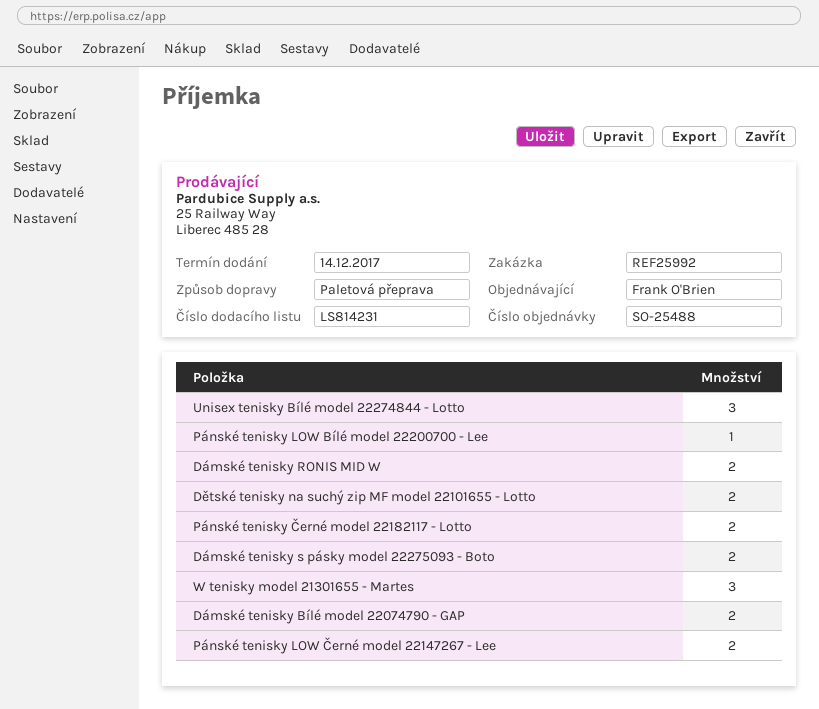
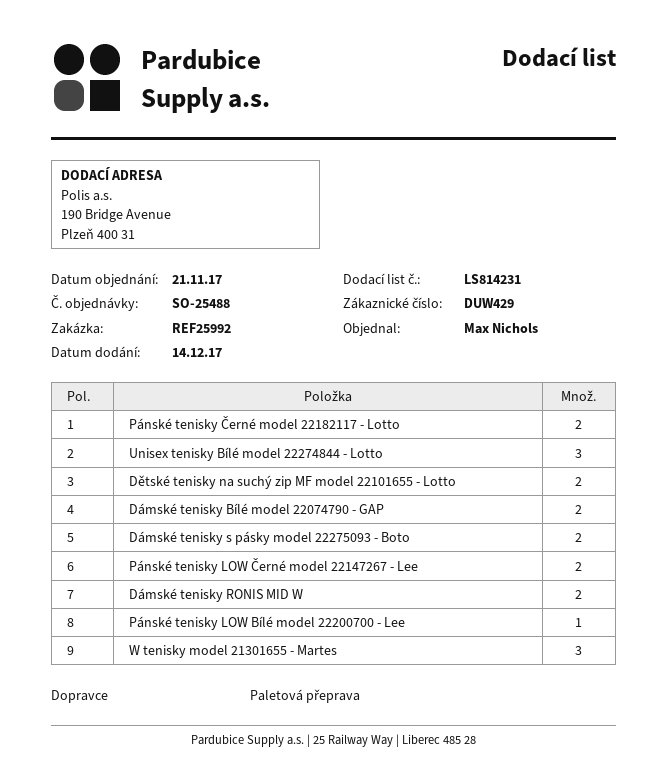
ordered by: Frank O'Brien -> Max Nichols

